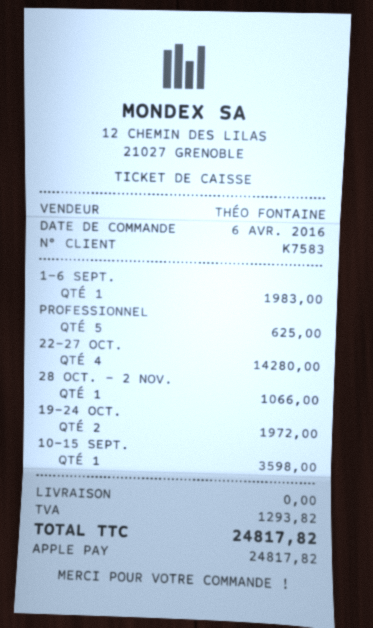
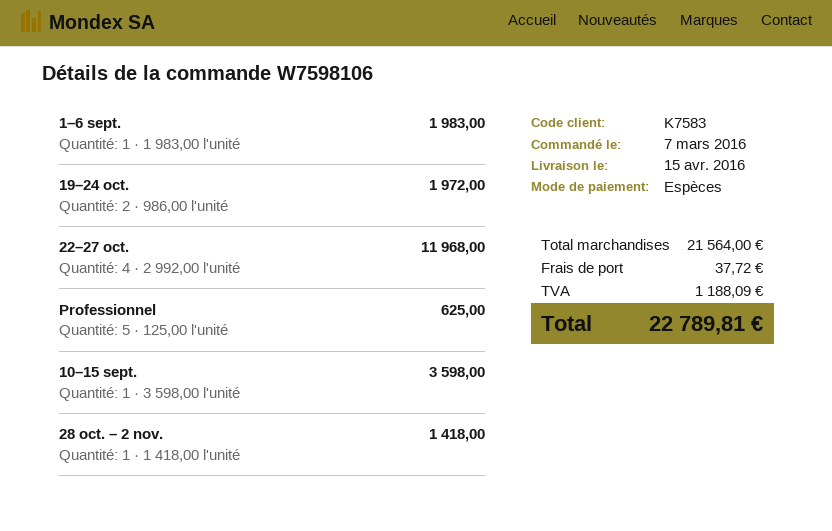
order date: 2016-04-06 -> 2016-03-07
payment method: Apple Pay -> cash
22–27 OCT.: 4 for 14280.00 -> 4 for 11968.00
28 OCT. – 2 NOV.: 1 for 1066.00 -> 1 for 1418.00
shipping: 0.00 -> 37.72
tax: 1293.82 -> 1188.09
total: 24817.82 -> 22789.81

